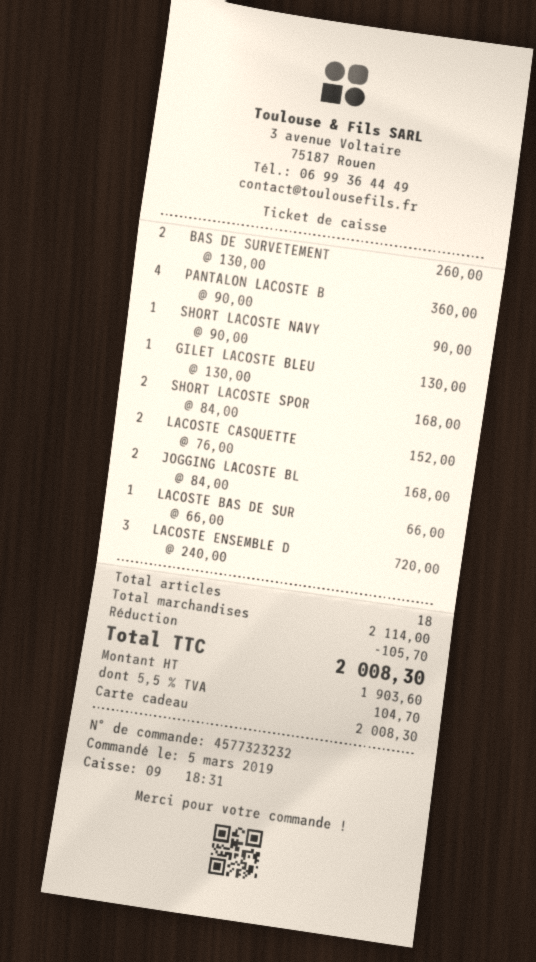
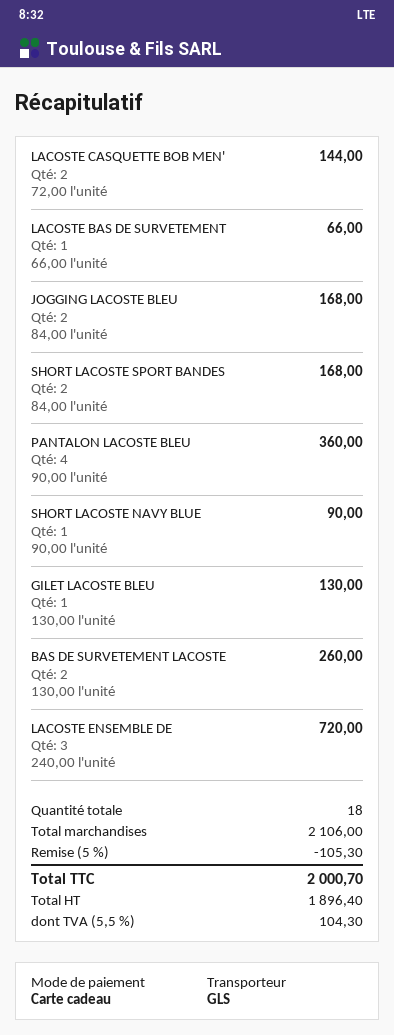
LACOSTE CASQUETTE: 2 x 76.00 = 152.00 -> 2 x 72.00 = 144.00
subtotal: 2114.00 -> 2106.00
discount: 105.70 -> 105.30
net: 1903.60 -> 1896.40
tax: 5.5% = 104.70 -> 5.5% = 104.30
total: 2008.30 -> 2000.70

